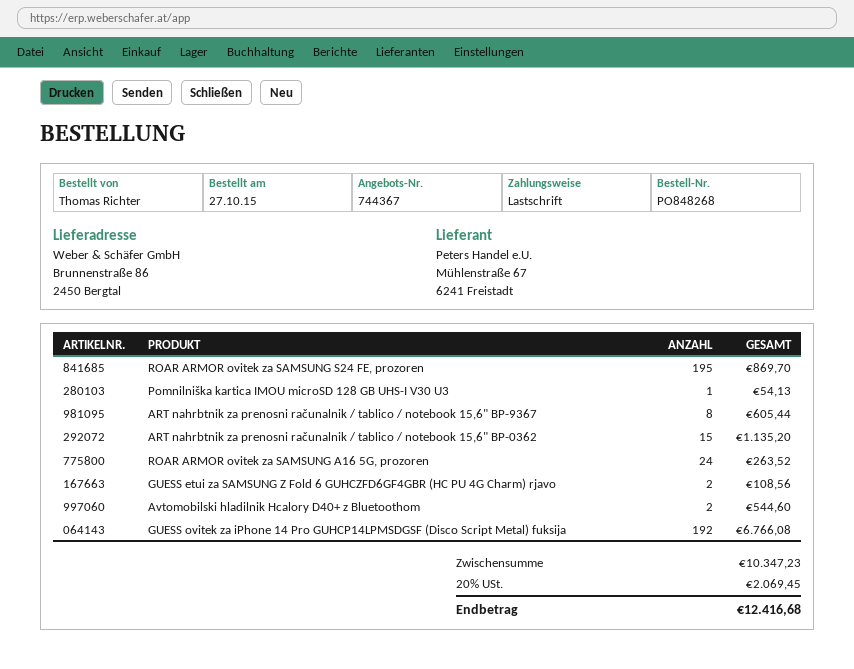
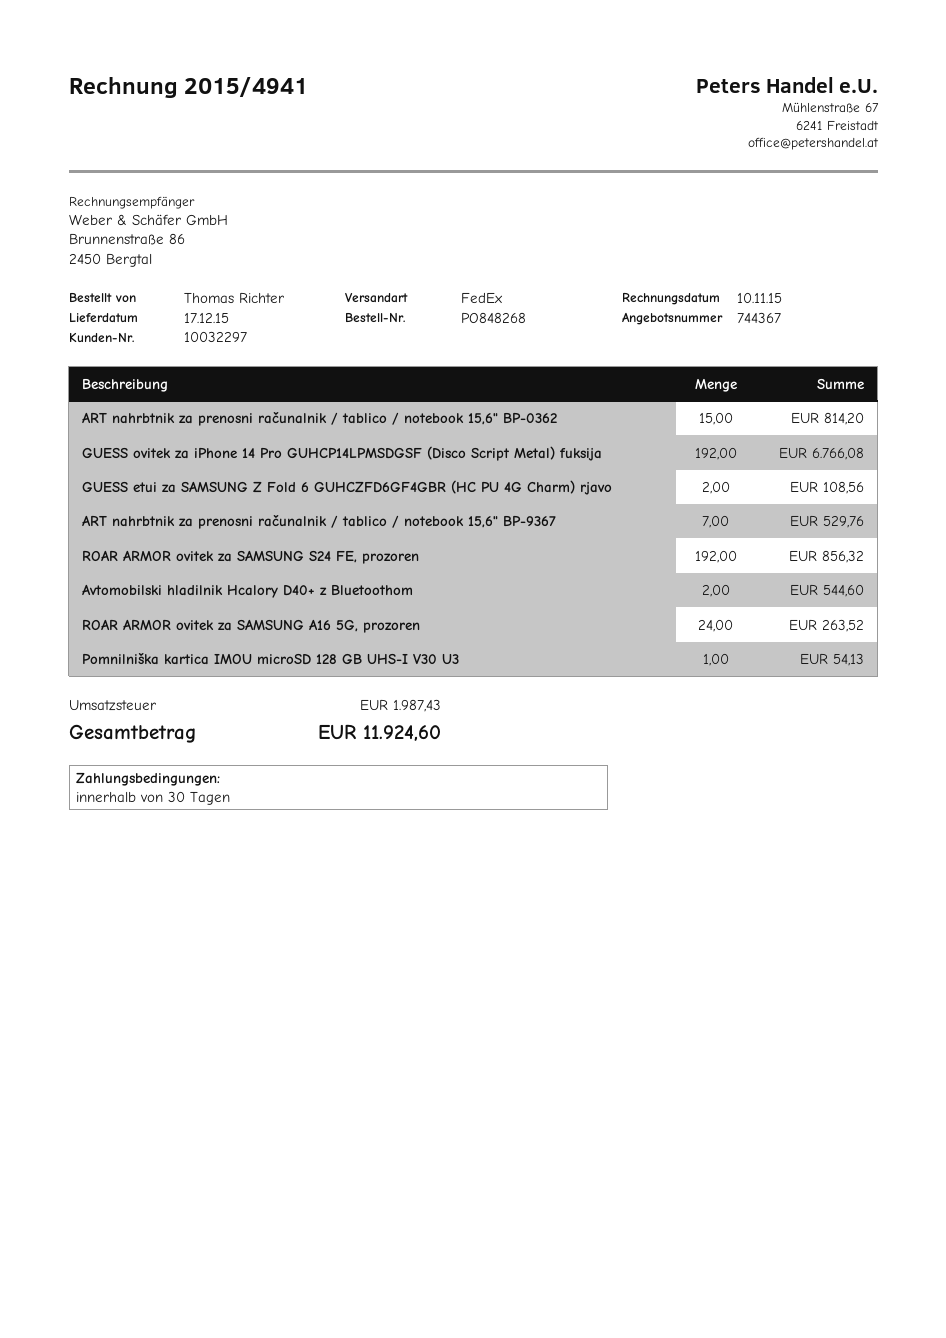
ROAR ARMOR ovitek za SAMSUNG S24 FE, prozoren: 195 for 869.70 -> 192 for 856.32
ART nahrbtnik za prenosni računalnik / tablico / notebook 15,6" BP-9367: 8 for 605.44 -> 7 for 529.76
ART nahrbtnik za prenosni računalnik / tablico / notebook 15,6" BP-0362: 15 for 1135.20 -> 15 for 814.20
tax: 2069.45 -> 1987.43
total: 12416.68 -> 11924.60

